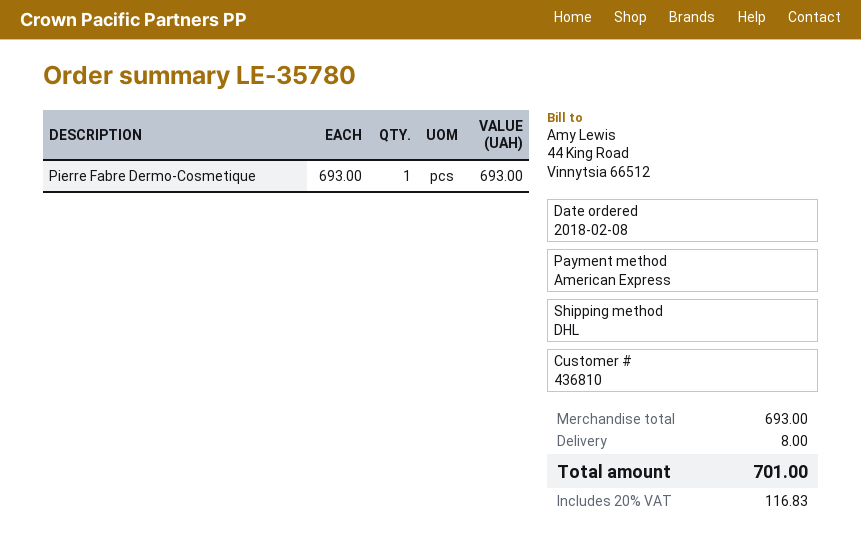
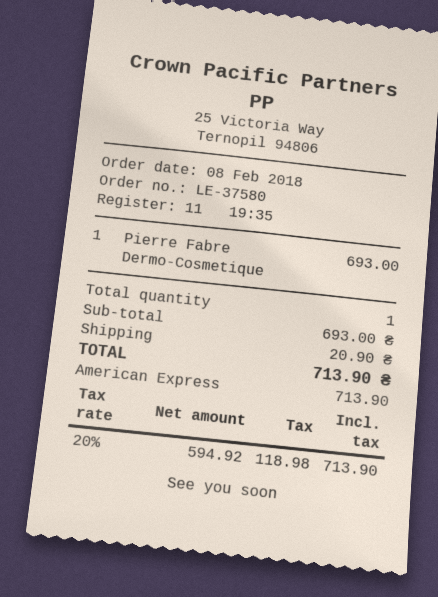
order number: LE-35780 -> LE-37580
shipping: 8.00 -> 20.90
tax: 20% = 116.83 -> 20% = 118.98
total: 701.00 -> 713.90

